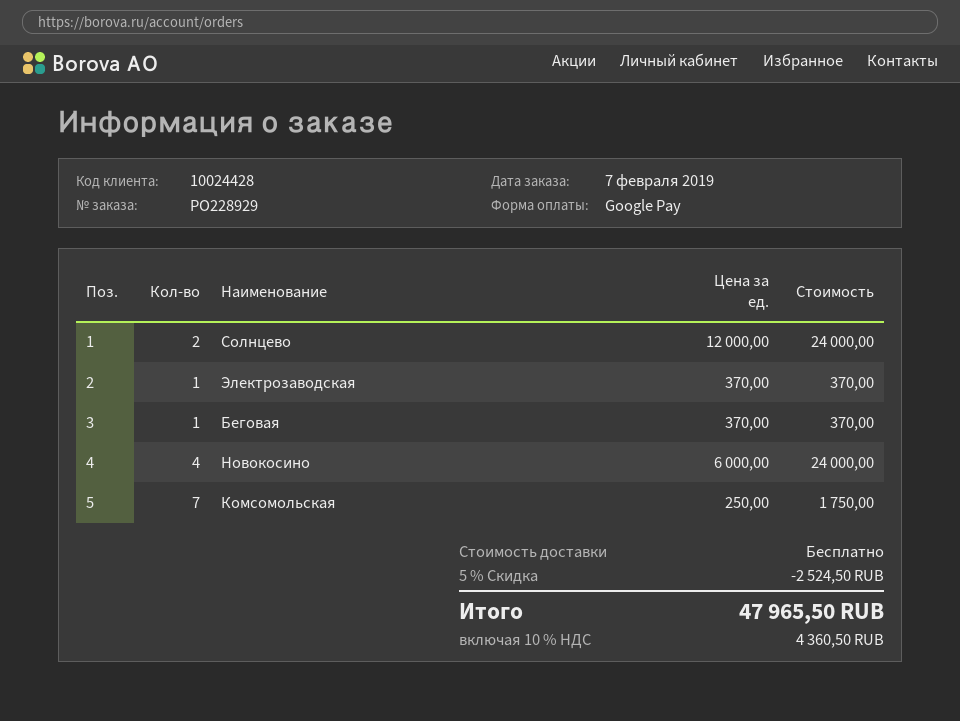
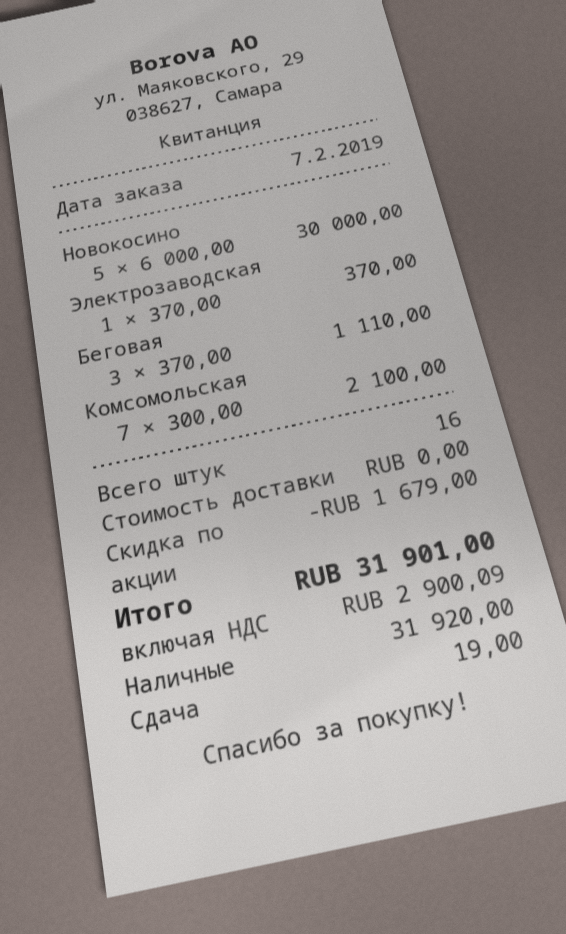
payment method: Google Pay -> cash
Солнцево: 2 x 12000.00 = 24000.00 -> none
Беговая: 1 x 370.00 = 370.00 -> 3 x 370.00 = 1110.00
Новокосино: 4 x 6000.00 = 24000.00 -> 5 x 6000.00 = 30000.00
Комсомольская: 7 x 250.00 = 1750.00 -> 7 x 300.00 = 2100.00
discount: 2524.50 -> 1679.00
tax: 4360.50 -> 2900.09
total: 47965.50 -> 31901.00

